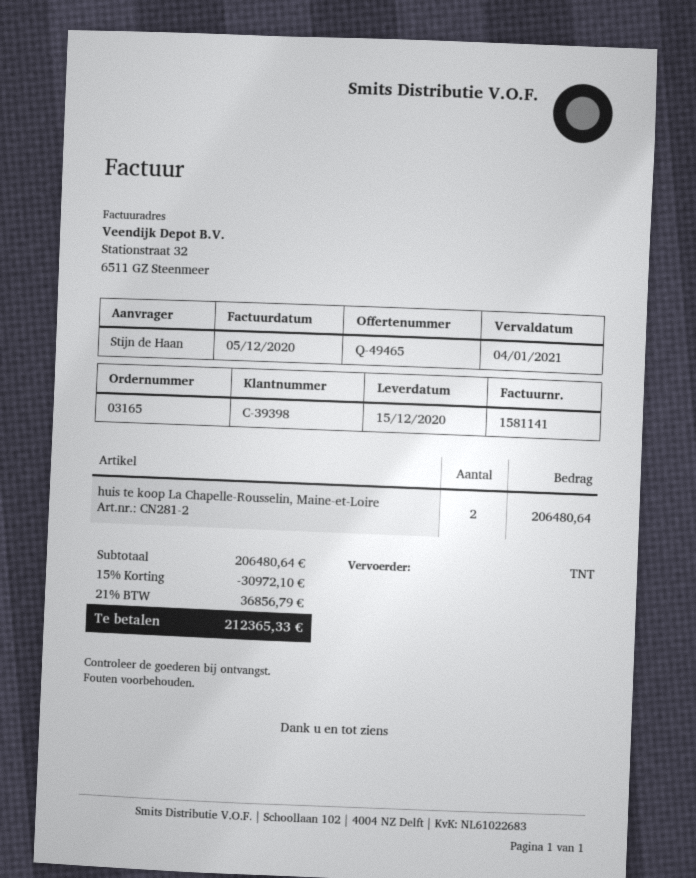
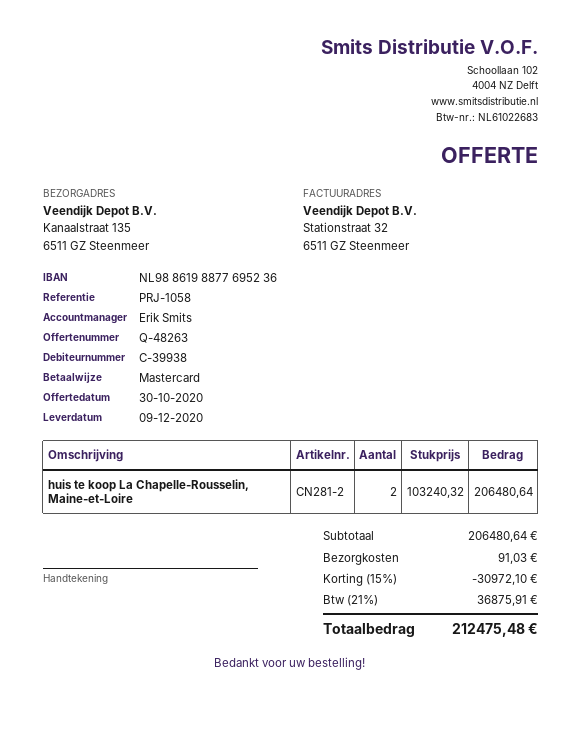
quote number: Q-49465 -> Q-48263
delivery date: 2020-12-15 -> 2020-12-09
customer number: C-39398 -> C-39938
shipping: none -> 91.03
tax: 21% = 36856.79 -> 21% = 36875.91
total: 212365.33 -> 212475.48

